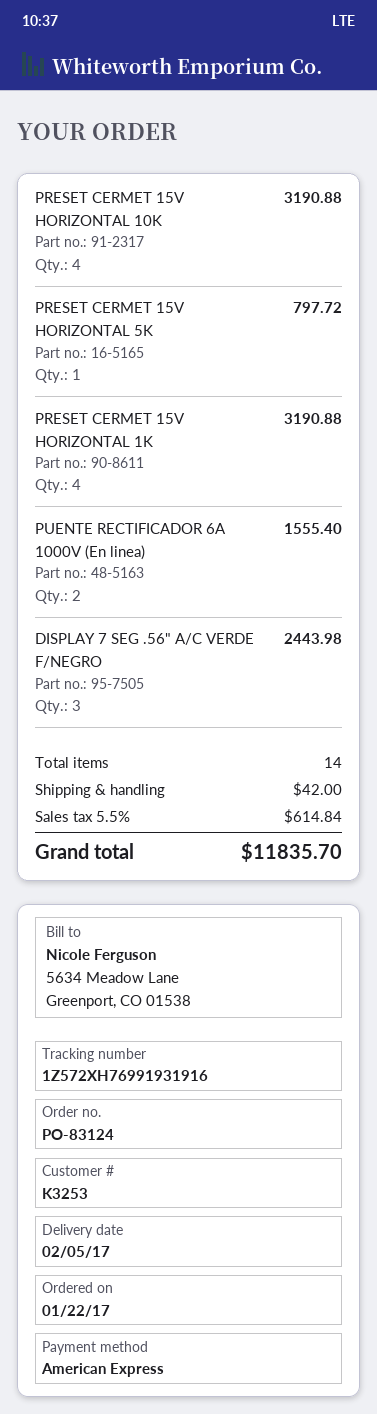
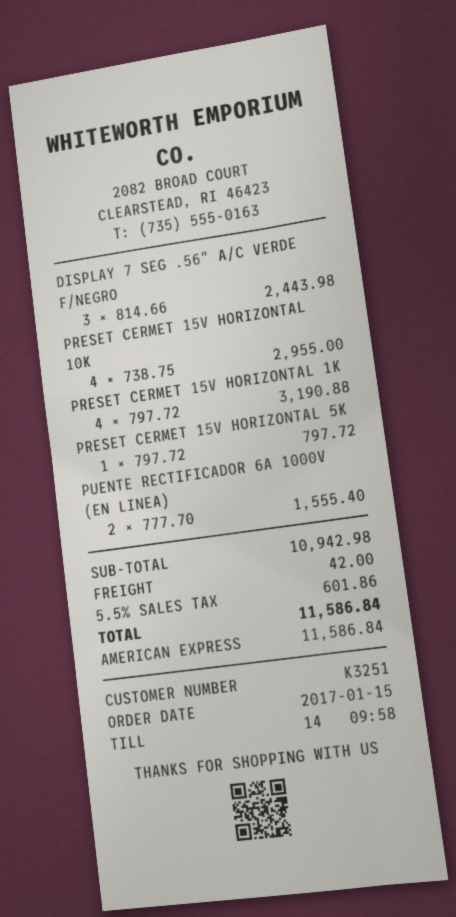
order date: 2017-01-22 -> 2017-01-15
customer number: K3253 -> K3251
PRESET CERMET 15V HORIZONTAL 10K: 4 for 3190.88 -> 4 for 2955.00
tax: 5.5% = 614.84 -> 5.5% = 601.86
total: 11835.70 -> 11586.84

